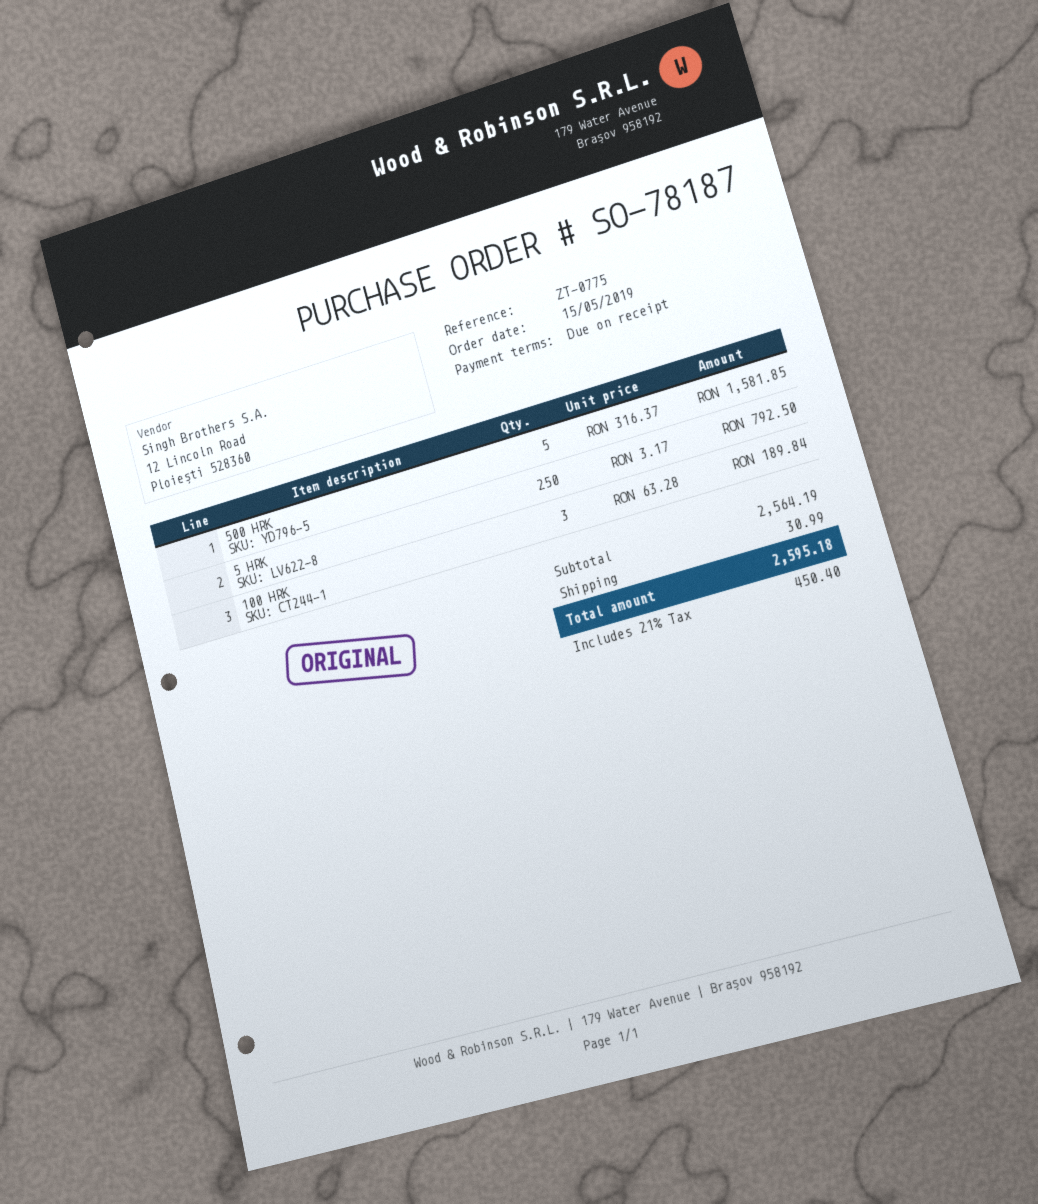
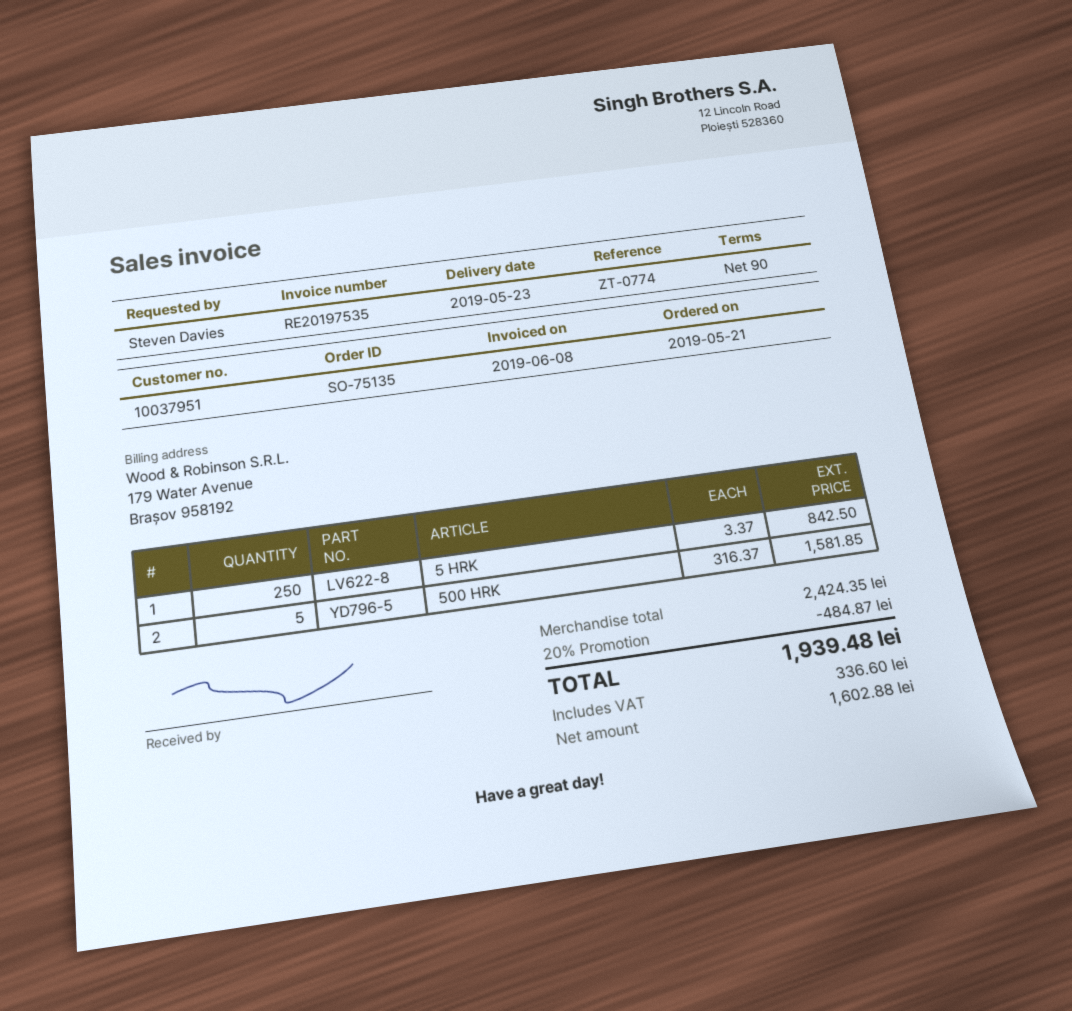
order number: SO-78187 -> SO-75135
order date: 2019-05-15 -> 2019-05-21
payment terms: on receipt -> 90 days
reference: ZT-0775 -> ZT-0774
5 HRK: 250 x 3.17 = 792.50 -> 250 x 3.37 = 842.50
100 HRK: 3 x 63.28 = 189.84 -> none
subtotal: 2564.19 -> 2424.35
discount: none -> 20% = 484.87
shipping: 30.99 -> none
tax: 450.40 -> 336.60
total: 2595.18 -> 1939.48

